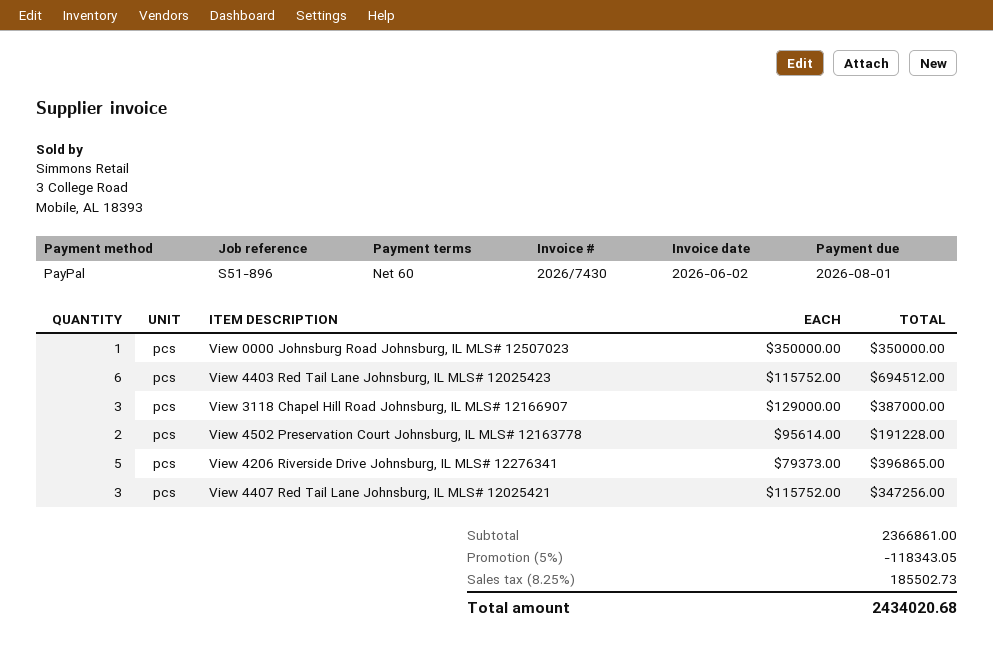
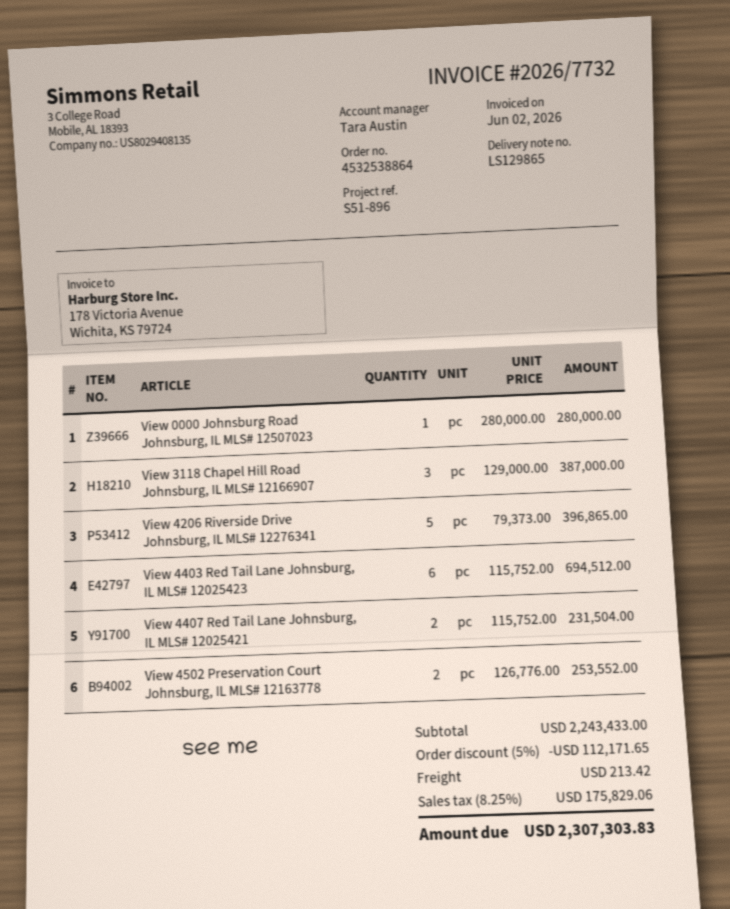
invoice number: 2026/7430 -> 2026/7732
View 0000 Johnsburg Road Johnsburg, IL MLS# 12507023: 1 x 350000.00 = 350000.00 -> 1 x 280000.00 = 280000.00
View 4502 Preservation Court Johnsburg, IL MLS# 12163778: 2 x 95614.00 = 191228.00 -> 2 x 126776.00 = 253552.00
View 4407 Red Tail Lane Johnsburg, IL MLS# 12025421: 3 x 115752.00 = 347256.00 -> 2 x 115752.00 = 231504.00
subtotal: 2366861.00 -> 2243433.00
discount: 5% = 118343.05 -> 5% = 112171.65
shipping: none -> 213.42
tax: 8.25% = 185502.73 -> 8.25% = 175829.06
total: 2434020.68 -> 2307303.83

